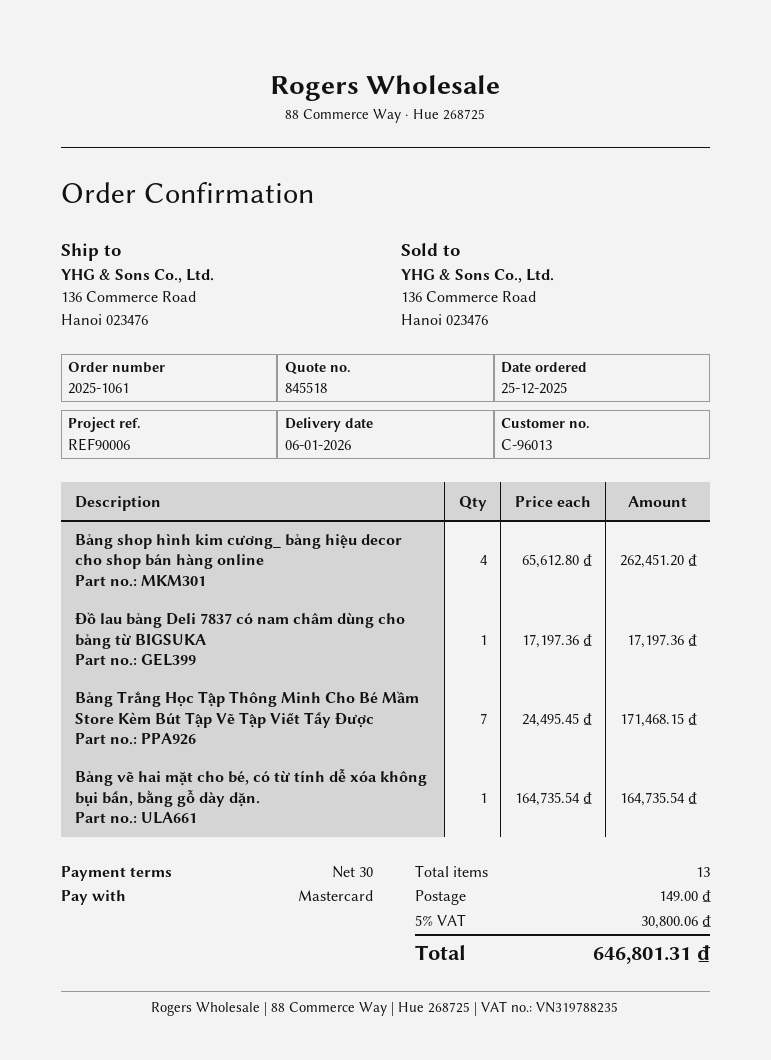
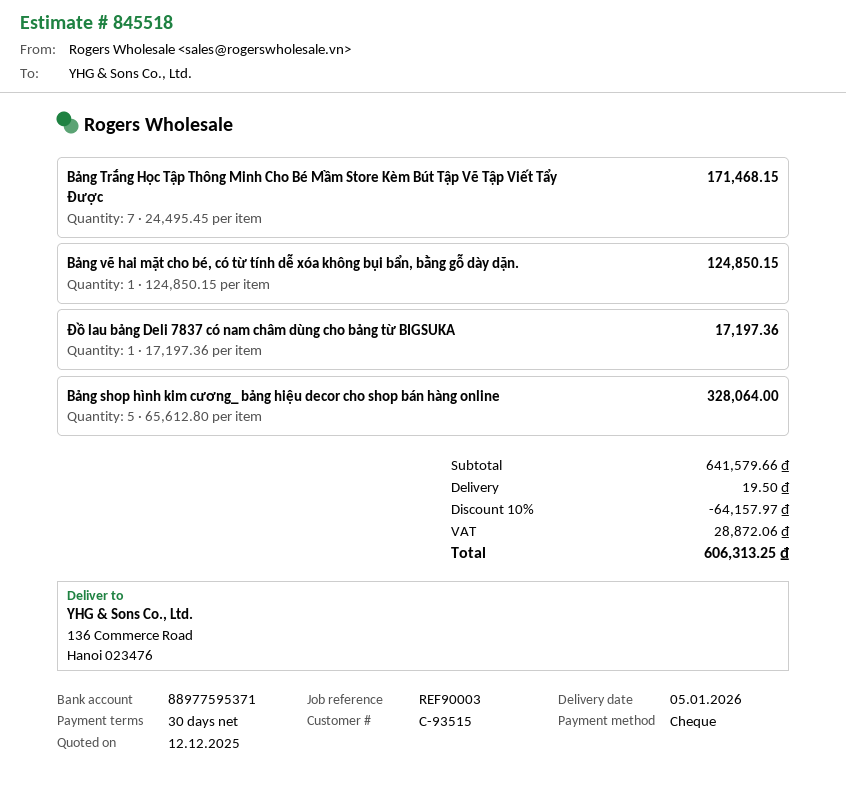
delivery date: 2026-01-06 -> 2026-01-05
customer number: C-96013 -> C-93515
reference: REF90006 -> REF90003
payment method: Mastercard -> cheque
Bảng shop hình kim cương_ bảng hiệu decor cho shop bán hàng online: 4 x 65612.80 = 262451.20 -> 5 x 65612.80 = 328064.00
Bảng vẽ hai mặt cho bé, có từ tính dễ xóa không bụi bẩn, bằng gỗ dày dặn.: 1 x 164735.54 = 164735.54 -> 1 x 124850.15 = 124850.15
discount: none -> 10% = 64157.97
shipping: 149.00 -> 19.50
tax: 30800.06 -> 28872.06
total: 646801.31 -> 606313.25

